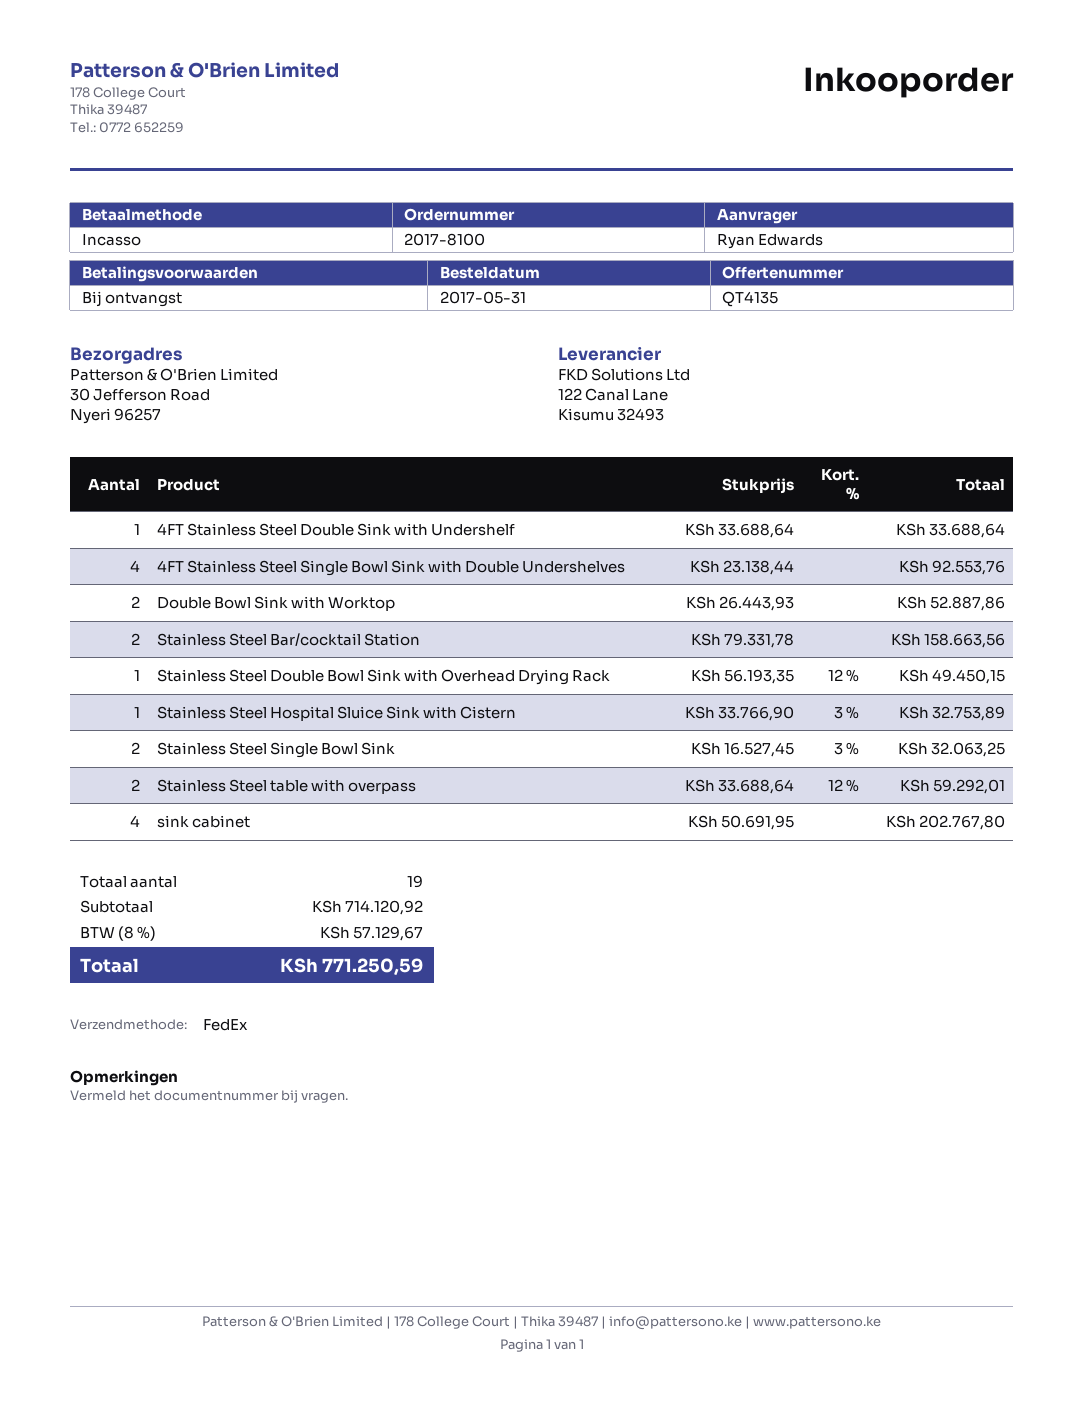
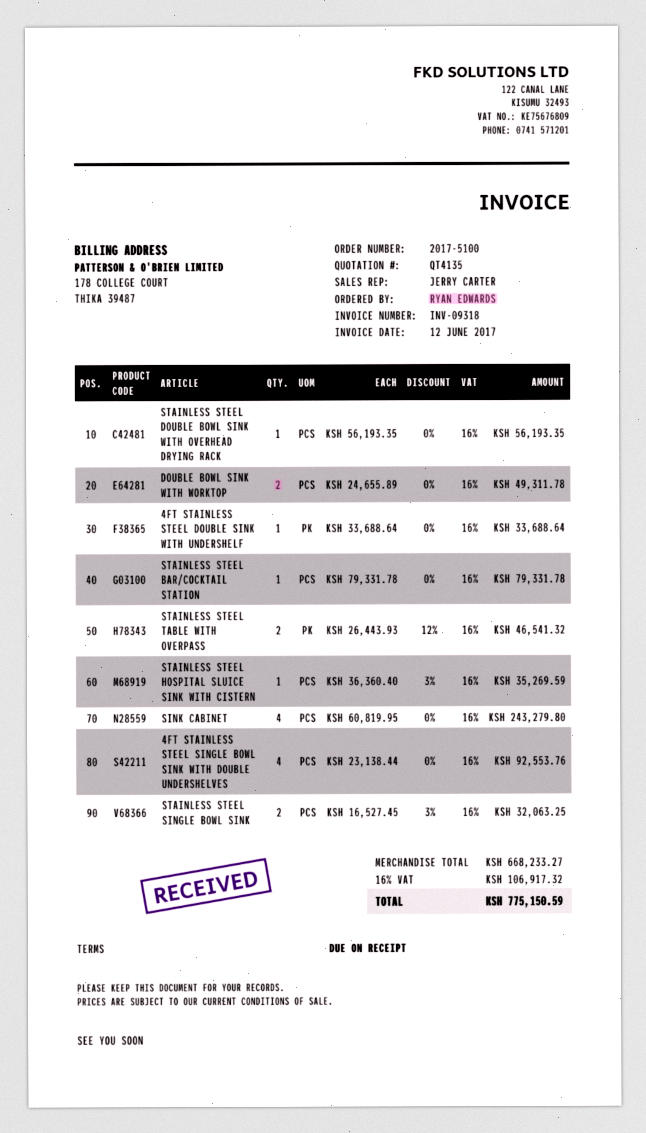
order number: 2017-8100 -> 2017-5100
Double Bowl Sink with Worktop: 2 x 26443.93 = 52887.86 -> 2 x 24655.89 = 49311.78
Stainless Steel Bar/cocktail Station: 2 x 79331.78 = 158663.56 -> 1 x 79331.78 = 79331.78
Stainless Steel Double Bowl Sink with Overhead Drying Rack: 1 x 56193.35 - 12% = 49450.15 -> 1 x 56193.35 = 56193.35
Stainless Steel Hospital Sluice Sink with Cistern: 1 x 33766.90 - 3% = 32753.89 -> 1 x 36360.40 - 3% = 35269.59
Stainless Steel table with overpass: 2 x 33688.64 - 12% = 59292.01 -> 2 x 26443.93 - 12% = 46541.32
sink cabinet: 4 x 50691.95 = 202767.80 -> 4 x 60819.95 = 243279.80
subtotal: 714120.92 -> 668233.27
tax: 8% = 57129.67 -> 16% = 106917.32
total: 771250.59 -> 775150.59

